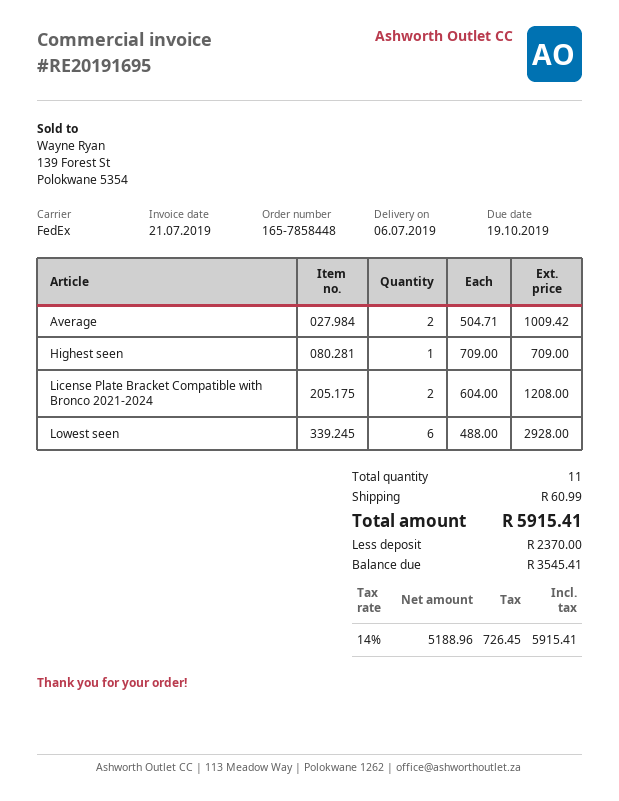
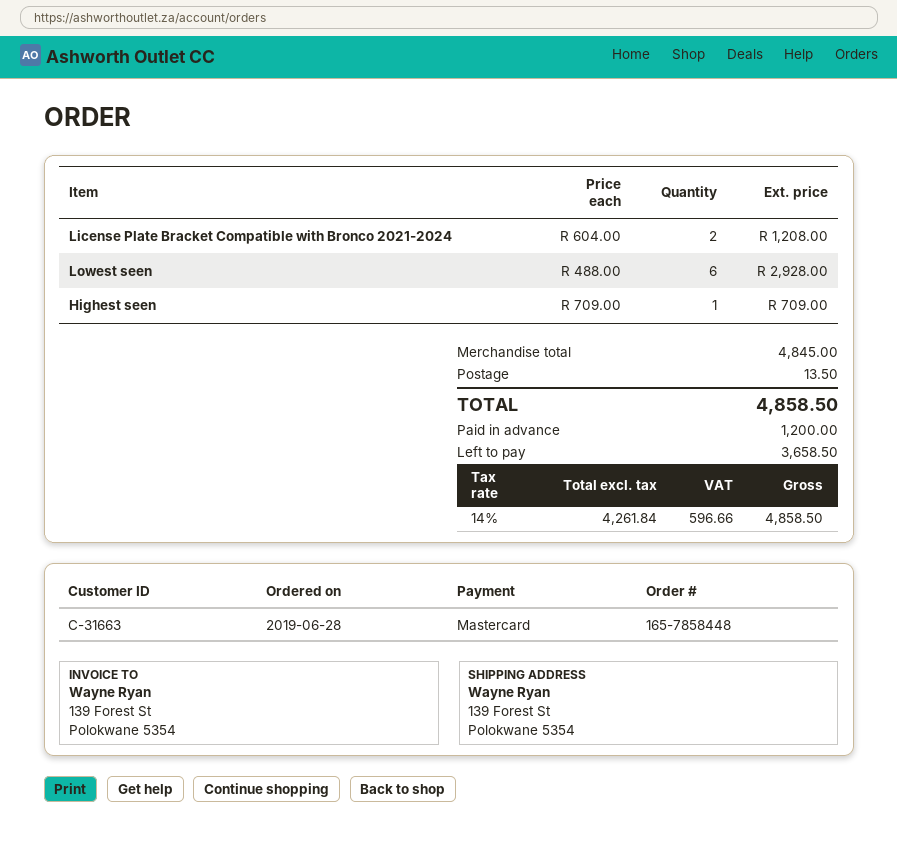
Average: 2 x 504.71 = 1009.42 -> none
shipping: 60.99 -> 13.50
net: 5188.96 -> 4261.84
tax: 14% = 726.45 -> 14% = 596.66
total: 5915.41 -> 4858.50
deposit: 2370.00 -> 1200.00
balance: 3545.41 -> 3658.50

